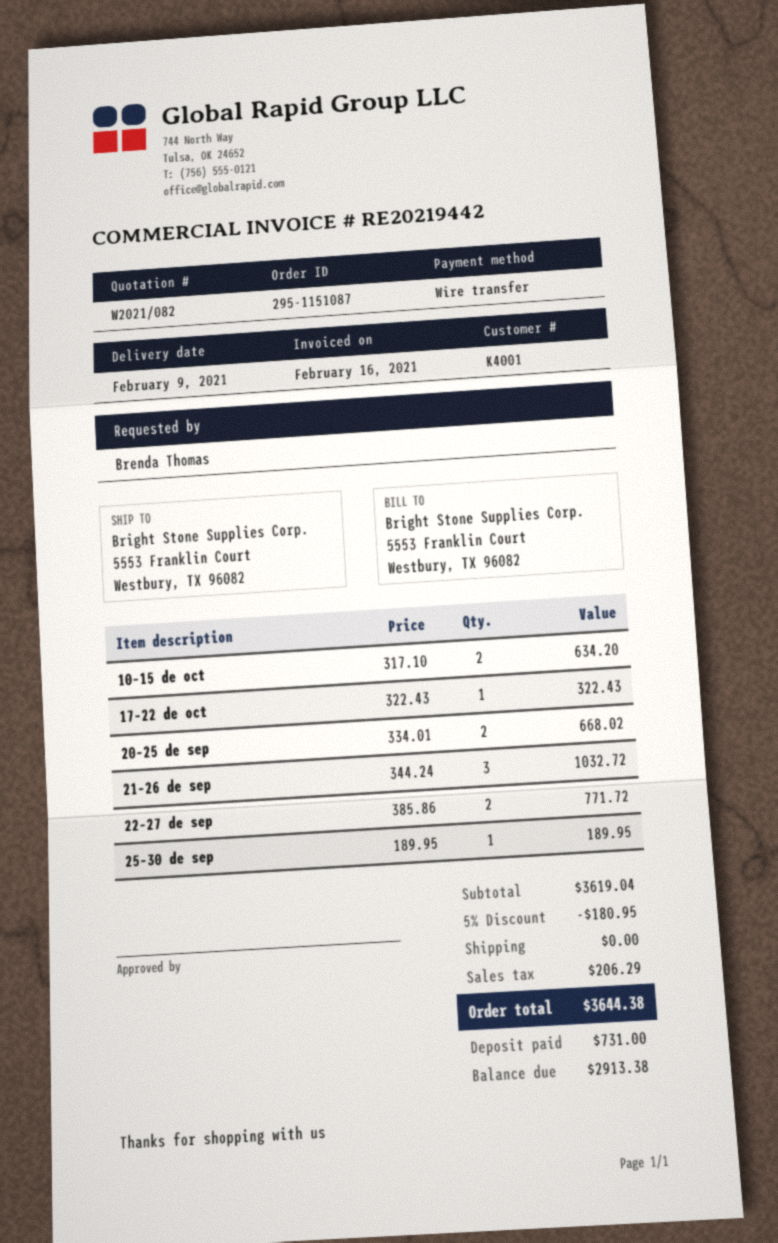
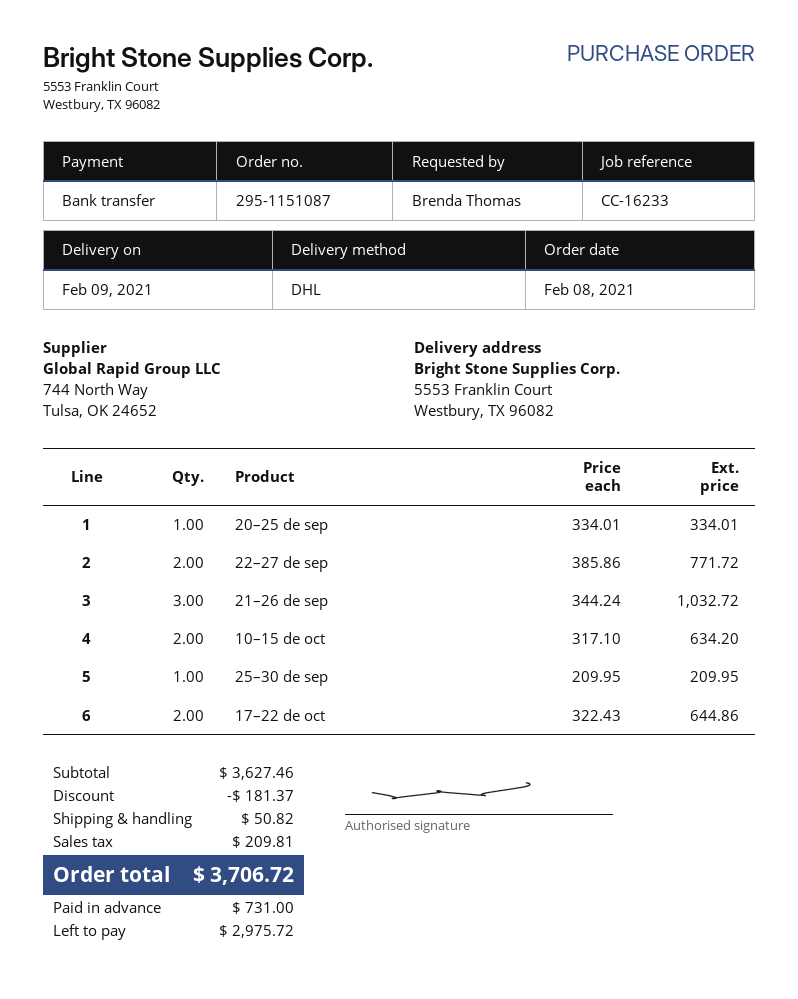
17–22 de oct: 1 x 322.43 = 322.43 -> 2 x 322.43 = 644.86
20–25 de sep: 2 x 334.01 = 668.02 -> 1 x 334.01 = 334.01
25–30 de sep: 1 x 189.95 = 189.95 -> 1 x 209.95 = 209.95
subtotal: 3619.04 -> 3627.46
discount: 180.95 -> 181.37
shipping: 0.00 -> 50.82
tax: 206.29 -> 209.81
total: 3644.38 -> 3706.72
balance: 2913.38 -> 2975.72

